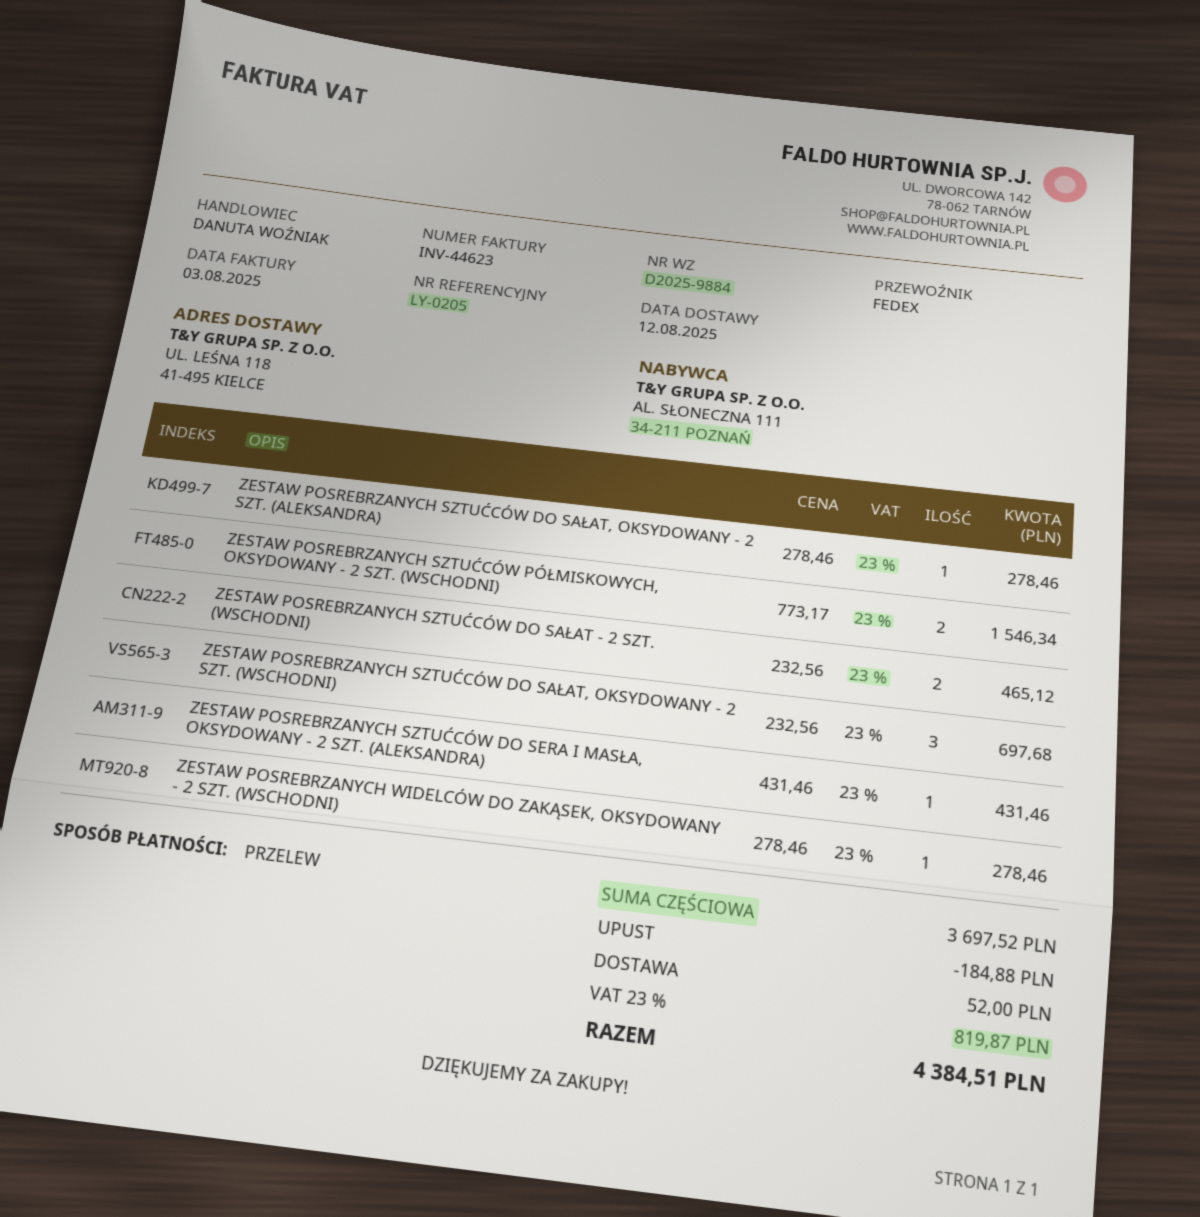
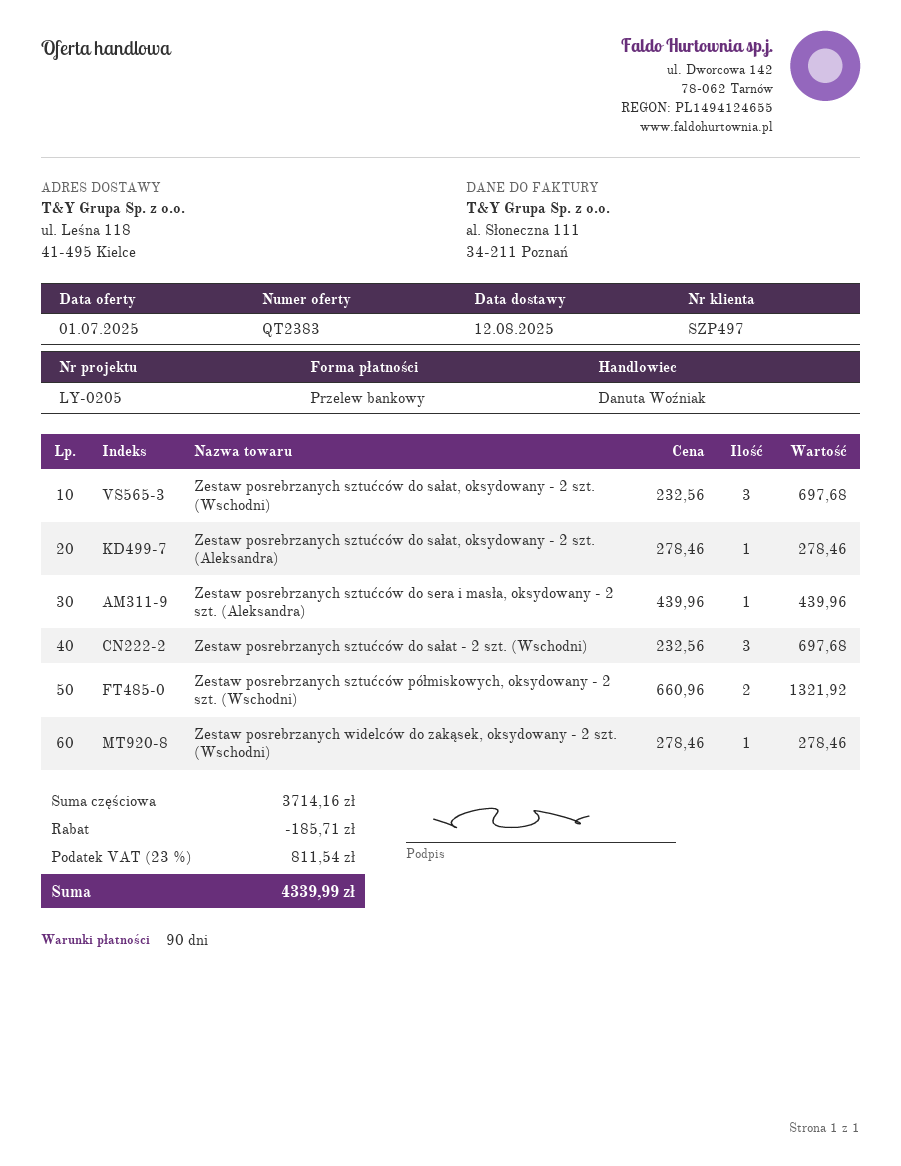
ZESTAW POSREBRZANYCH SZTUĆCÓW PÓŁMISKOWYCH, OKSYDOWANY - 2 SZT. (WSCHODNI): 2 x 773.17 = 1546.34 -> 2 x 660.96 = 1321.92
ZESTAW POSREBRZANYCH SZTUĆCÓW DO SAŁAT - 2 SZT. (WSCHODNI): 2 x 232.56 = 465.12 -> 3 x 232.56 = 697.68
ZESTAW POSREBRZANYCH SZTUĆCÓW DO SERA I MASŁA, OKSYDOWANY - 2 SZT. (ALEKSANDRA): 1 x 431.46 = 431.46 -> 1 x 439.96 = 439.96
subtotal: 3697.52 -> 3714.16
discount: 184.88 -> 185.71
shipping: 52.00 -> none
tax: 23% = 819.87 -> 23% = 811.54
total: 4384.51 -> 4339.99

